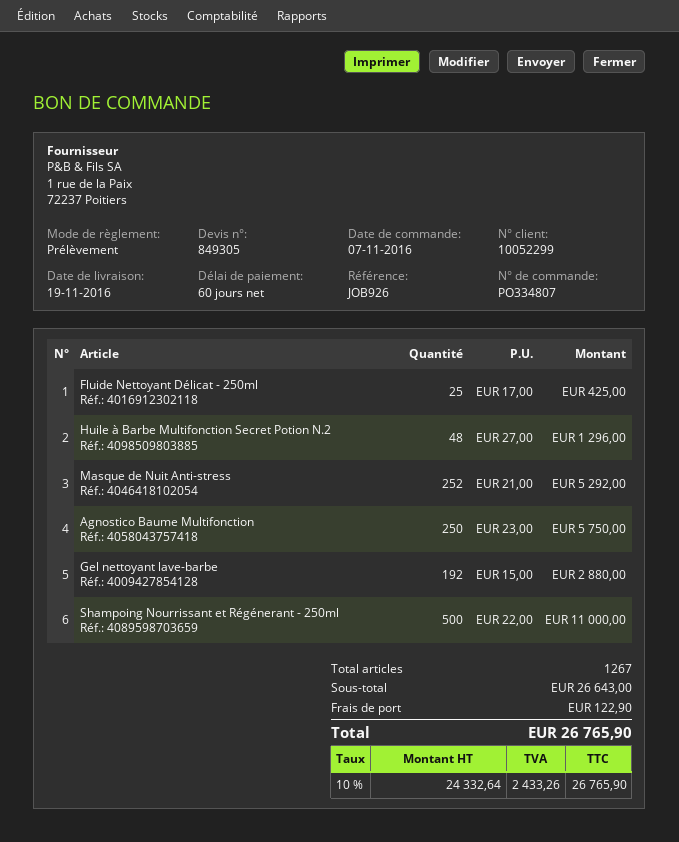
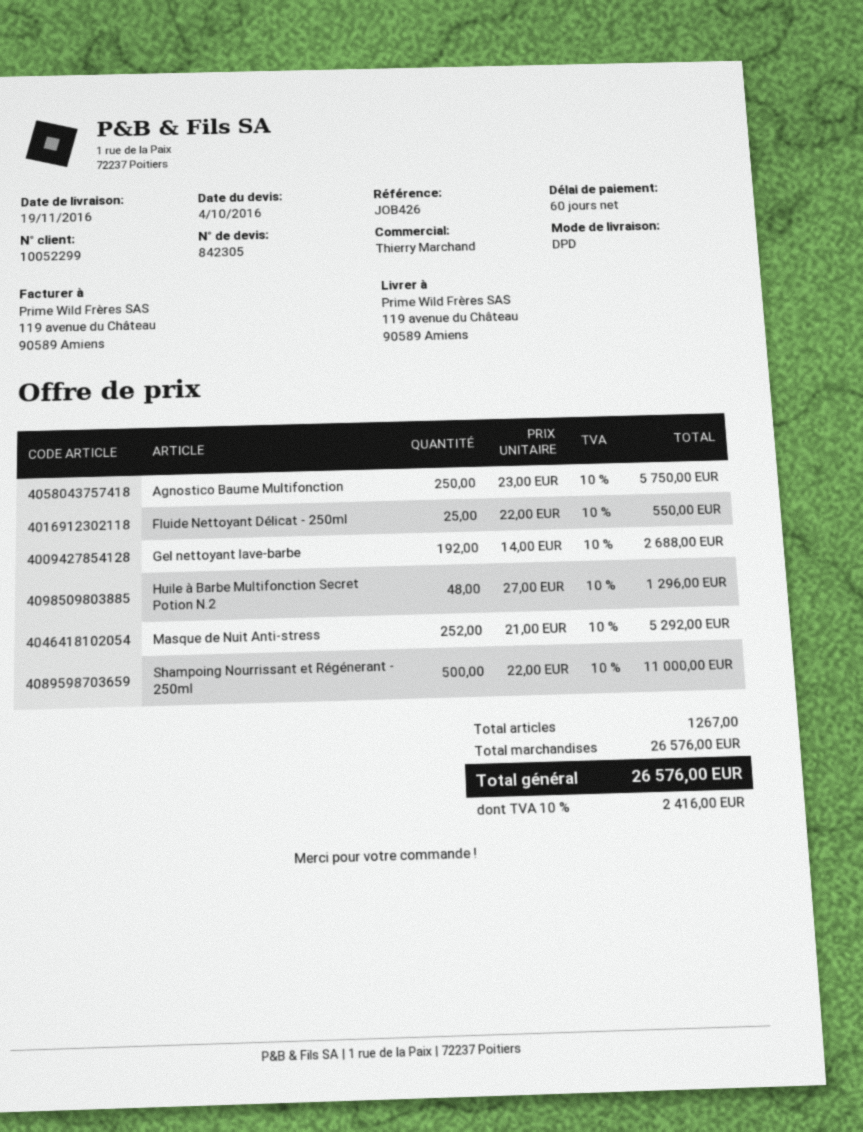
quote number: 849305 -> 842305
reference: JOB926 -> JOB426
Fluide Nettoyant Délicat - 250ml: 25 x 17.00 = 425.00 -> 25 x 22.00 = 550.00
Gel nettoyant lave-barbe: 192 x 15.00 = 2880.00 -> 192 x 14.00 = 2688.00
subtotal: 26643.00 -> 26576.00
shipping: 122.90 -> none
tax: 10% = 2433.26 -> 10% = 2416.00
total: 26765.90 -> 26576.00

